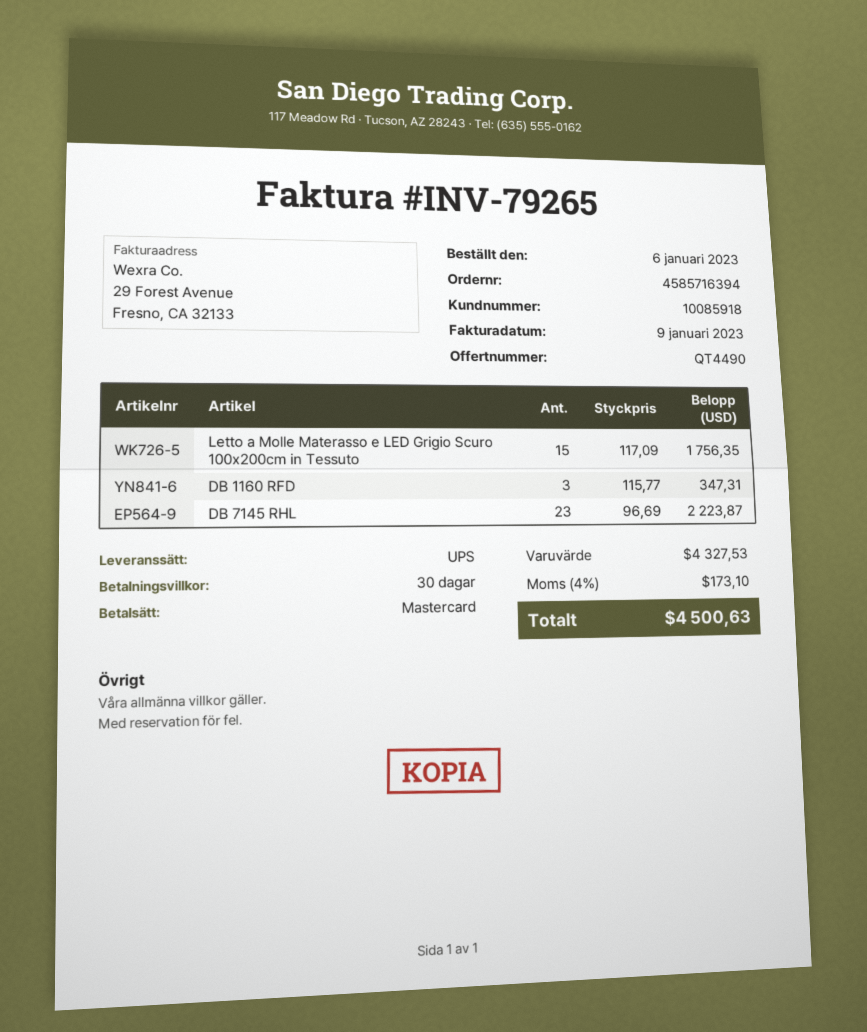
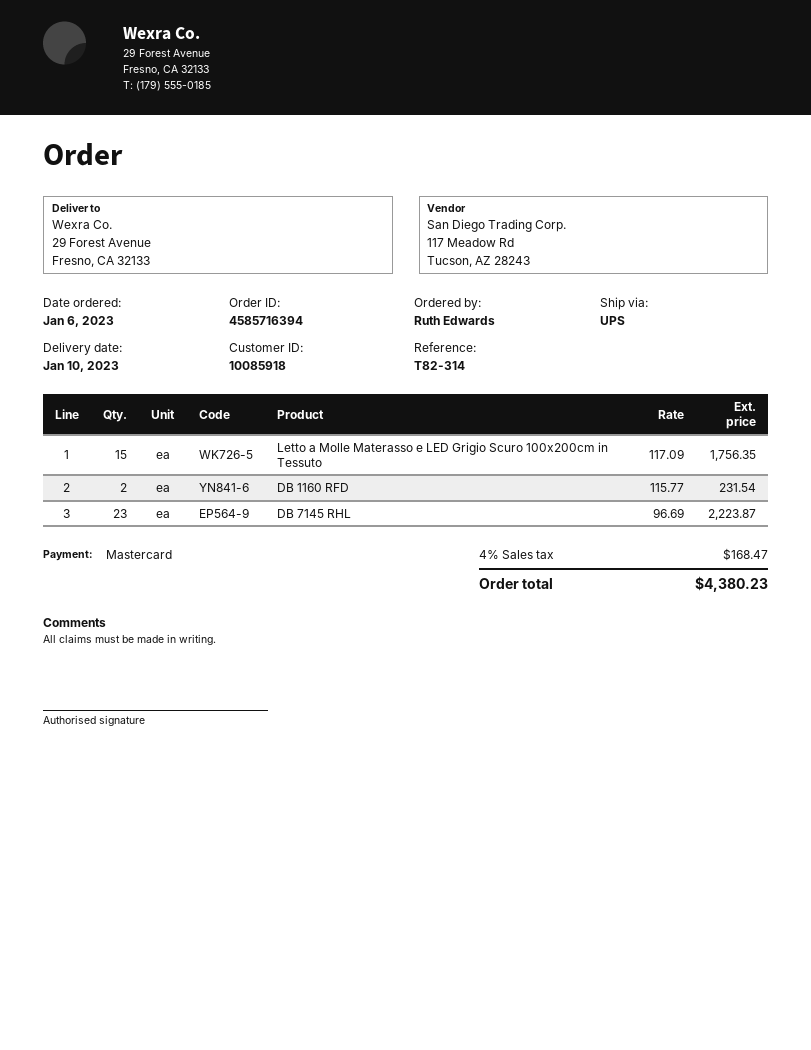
DB 1160 RFD: 3 x 115.77 = 347.31 -> 2 x 115.77 = 231.54
tax: 4% = 173.10 -> 4% = 168.47
total: 4500.63 -> 4380.23

